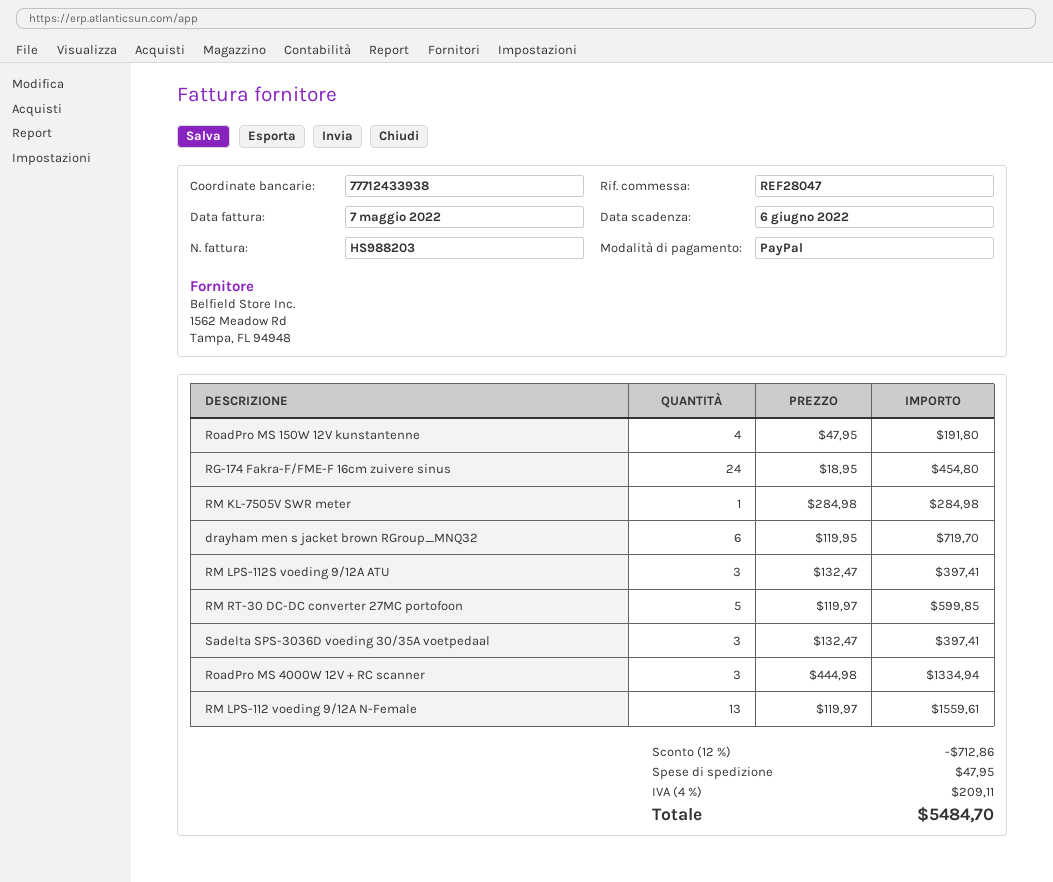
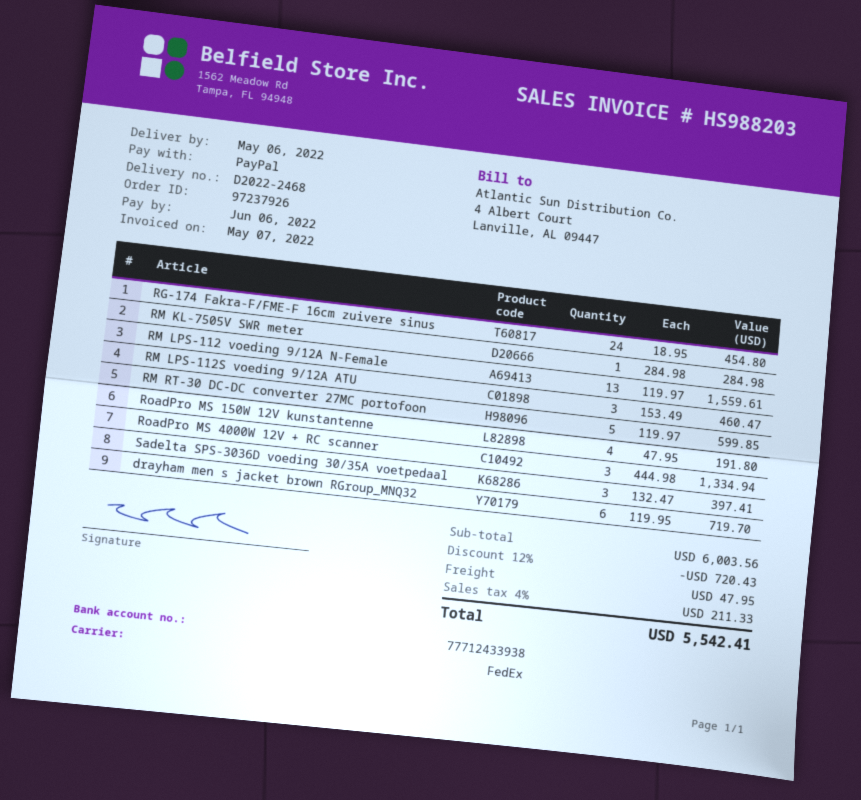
RM LPS-112S voeding 9/12A ATU: 3 x 132.47 = 397.41 -> 3 x 153.49 = 460.47
discount: 12% = 712.86 -> 12% = 720.43
tax: 4% = 209.11 -> 4% = 211.33
total: 5484.70 -> 5542.41

